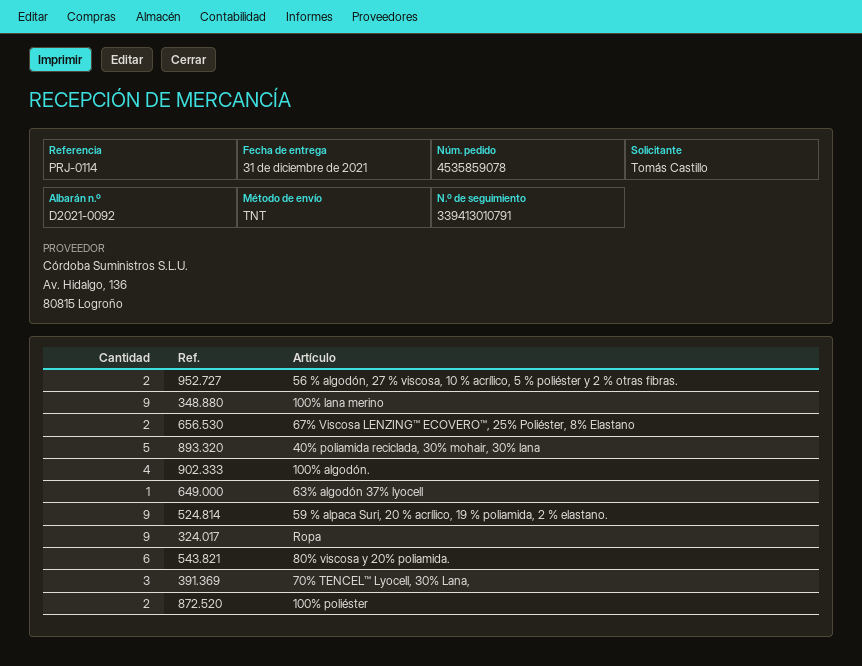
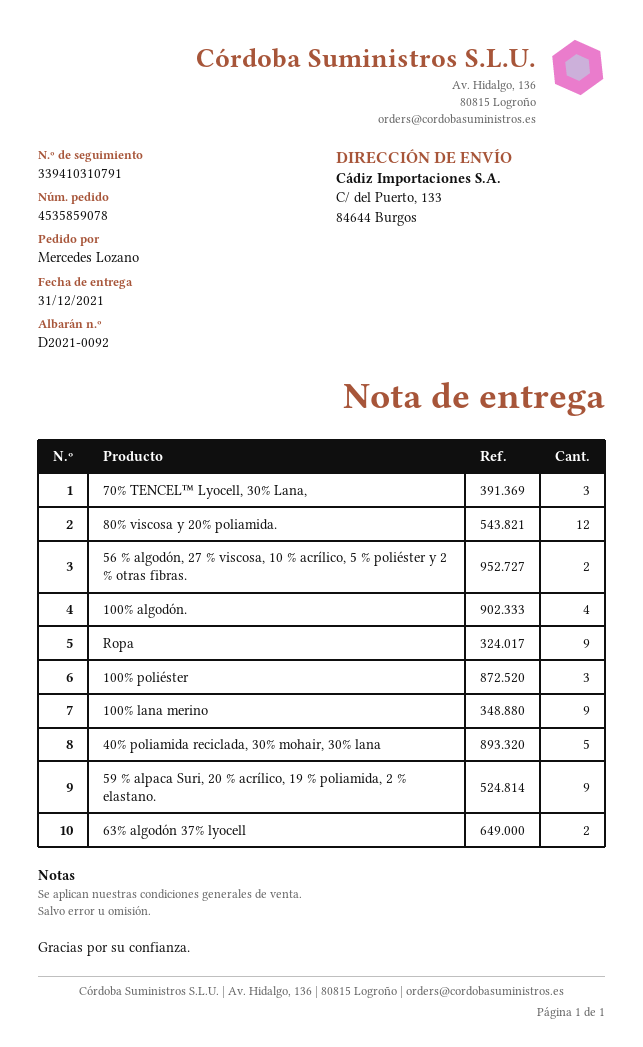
ordered by: Tomás Castillo -> Mercedes Lozano
tracking number: 339413010791 -> 339410310791
67% Viscosa LENZING™ ECOVERO™, 25% Poliéster, 8% Elastano: 2 -> none
63% algodón 37% lyocell: 1 -> 2
80% viscosa y 20% poliamida.: 6 -> 12
100% poliéster: 2 -> 3

